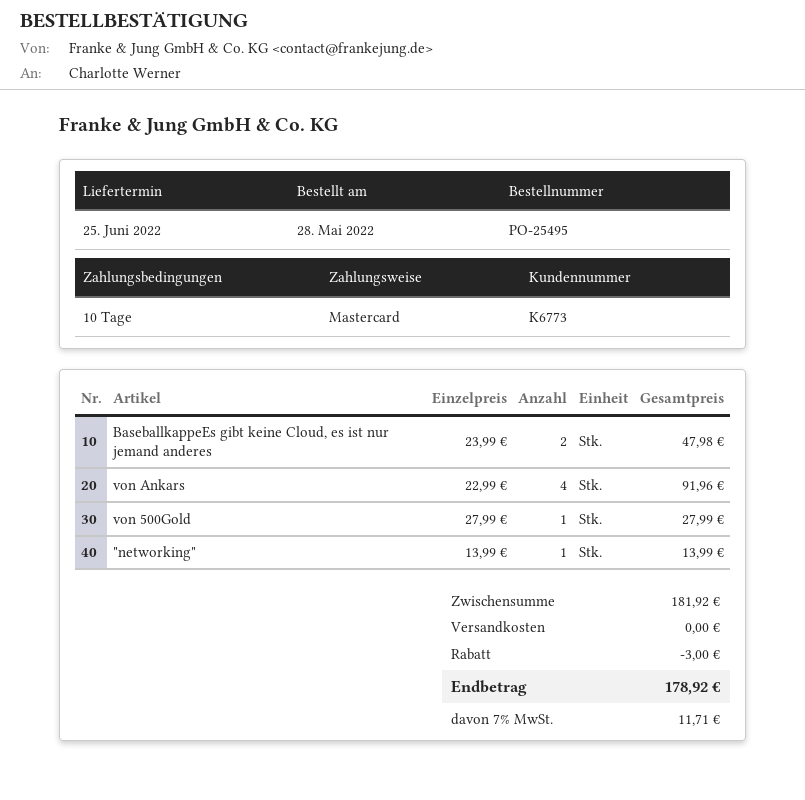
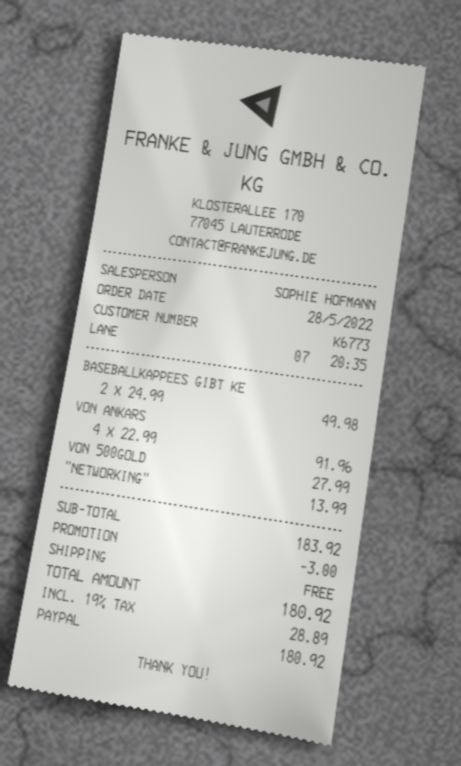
payment method: Mastercard -> PayPal
BaseballkappeEs gibt keine Cloud, es ist nur jemand anderes: 2 x 23.99 = 47.98 -> 2 x 24.99 = 49.98
subtotal: 181.92 -> 183.92
tax: 7% = 11.71 -> 19% = 28.89
total: 178.92 -> 180.92

